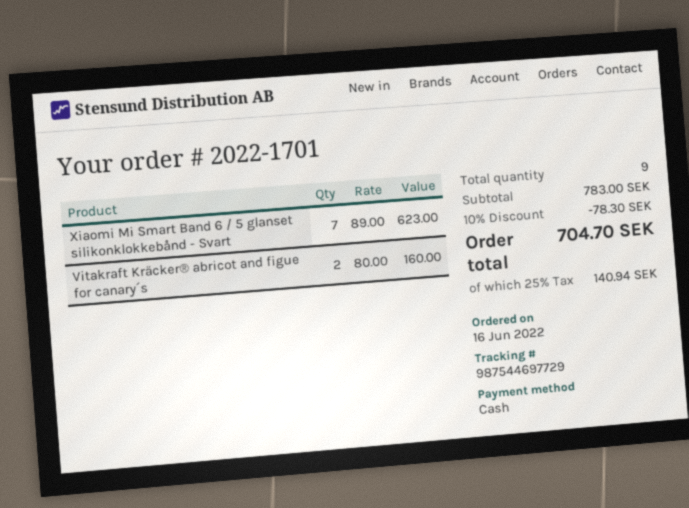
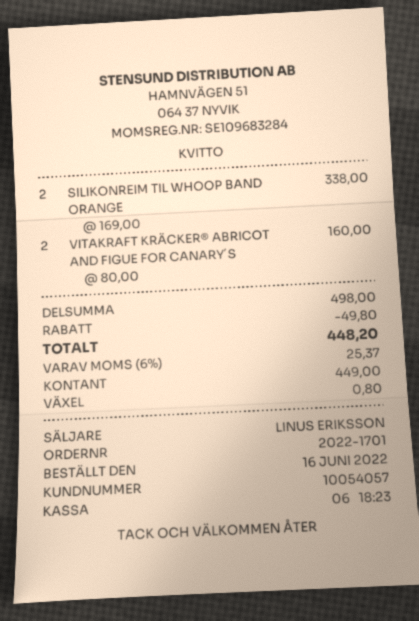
Xiaomi Mi Smart Band 6 / 5 glanset silikonklokkebånd - Svart: 7 x 89.00 = 623.00 -> none
SILIKONREIM TIL WHOOP BAND ORANGE: none -> 2 x 169.00 = 338.00
subtotal: 783.00 -> 498.00
discount: 78.30 -> 49.80
tax: 25% = 140.94 -> 6% = 25.37
total: 704.70 -> 448.20

